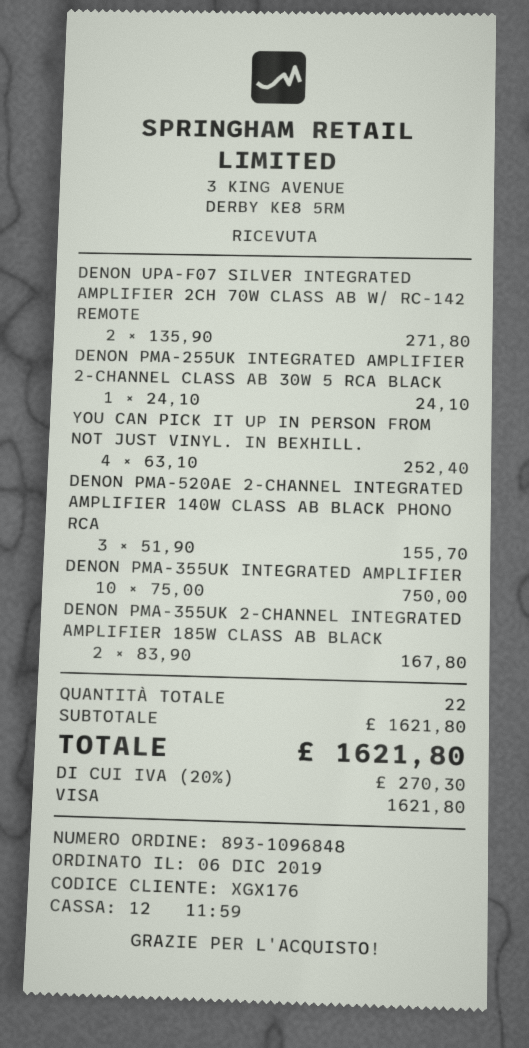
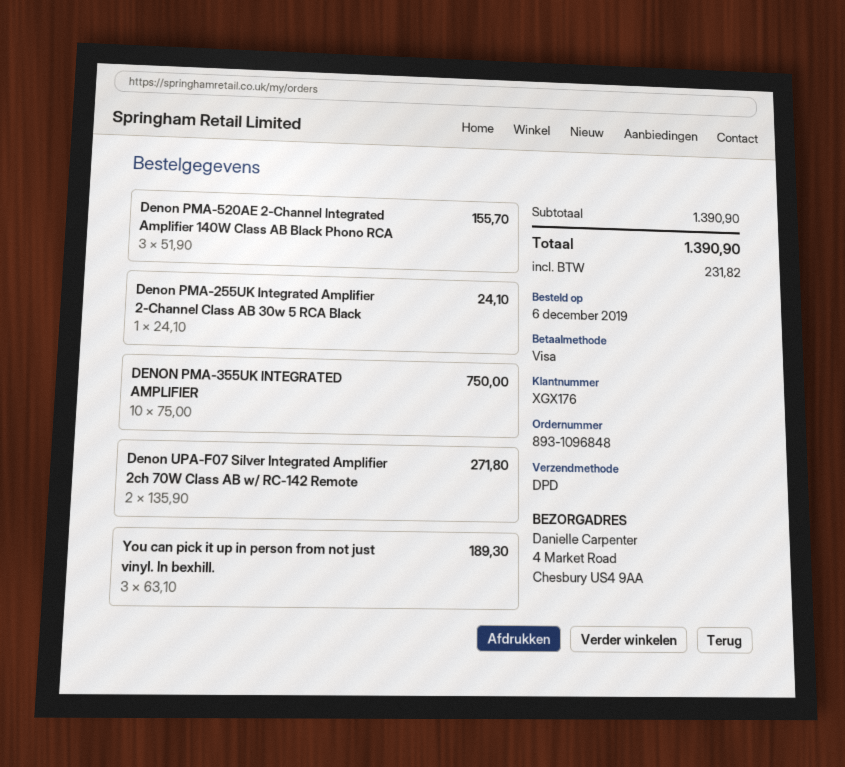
YOU CAN PICK IT UP IN PERSON FROM NOT JUST VINYL. IN BEXHILL.: 4 x 63.10 = 252.40 -> 3 x 63.10 = 189.30
DENON PMA-355UK 2-CHANNEL INTEGRATED AMPLIFIER 185W CLASS AB BLACK: 2 x 83.90 = 167.80 -> none
subtotal: 1621.80 -> 1390.90
tax: 270.30 -> 231.82
total: 1621.80 -> 1390.90

